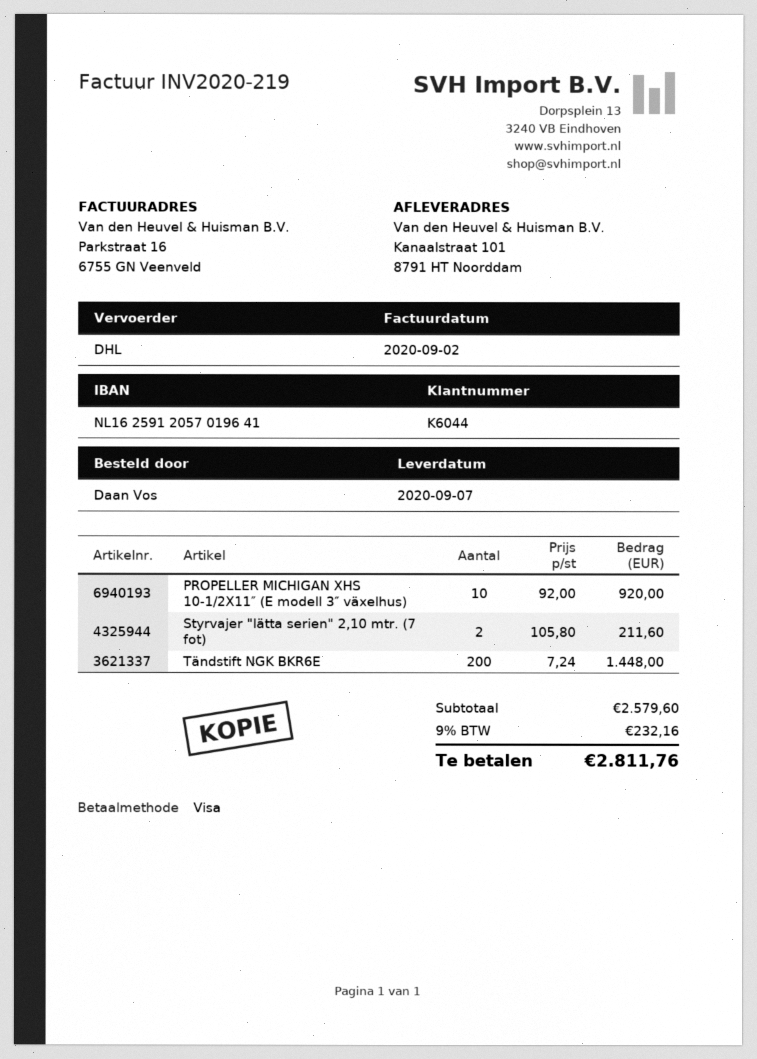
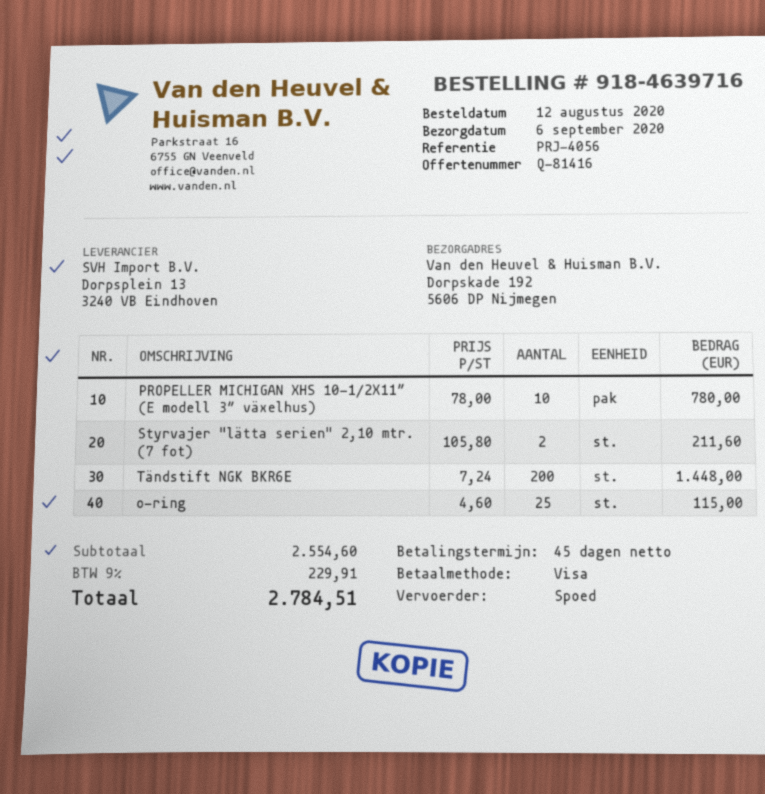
delivery date: 2020-09-07 -> 2020-09-06
shipping method: DHL -> express
ship to: Kanaalstraat 101, 8791 HT Noorddam -> Dorpskade 192, 5606 DP Nijmegen
PROPELLER MICHIGAN XHS 10-1/2X11″ (E modell 3″ växelhus): 10 x 92.00 = 920.00 -> 10 x 78.00 = 780.00
o-ring: none -> 25 x 4.60 = 115.00
subtotal: 2579.60 -> 2554.60
tax: 9% = 232.16 -> 9% = 229.91
total: 2811.76 -> 2784.51

